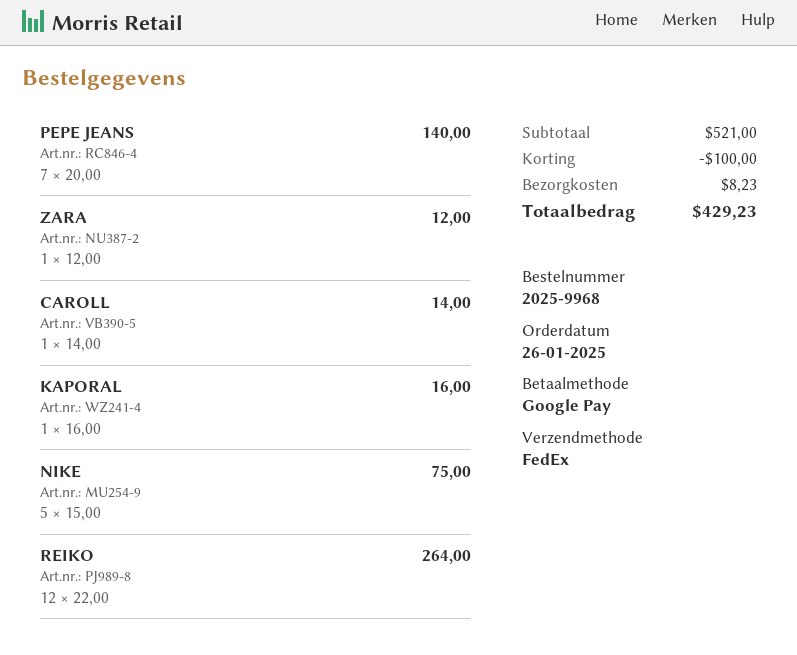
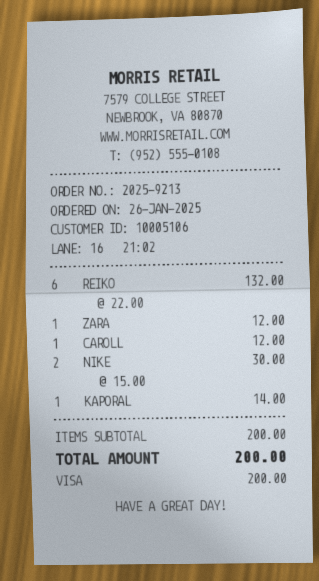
order number: 2025-9968 -> 2025-9213
payment method: Google Pay -> Visa
PEPE JEANS: 7 x 20.00 = 140.00 -> none
CAROLL: 1 x 14.00 = 14.00 -> 1 x 12.00 = 12.00
KAPORAL: 1 x 16.00 = 16.00 -> 1 x 14.00 = 14.00
NIKE: 5 x 15.00 = 75.00 -> 2 x 15.00 = 30.00
REIKO: 12 x 22.00 = 264.00 -> 6 x 22.00 = 132.00
subtotal: 521.00 -> 200.00
discount: 100.00 -> none
shipping: 8.23 -> none
total: 429.23 -> 200.00

